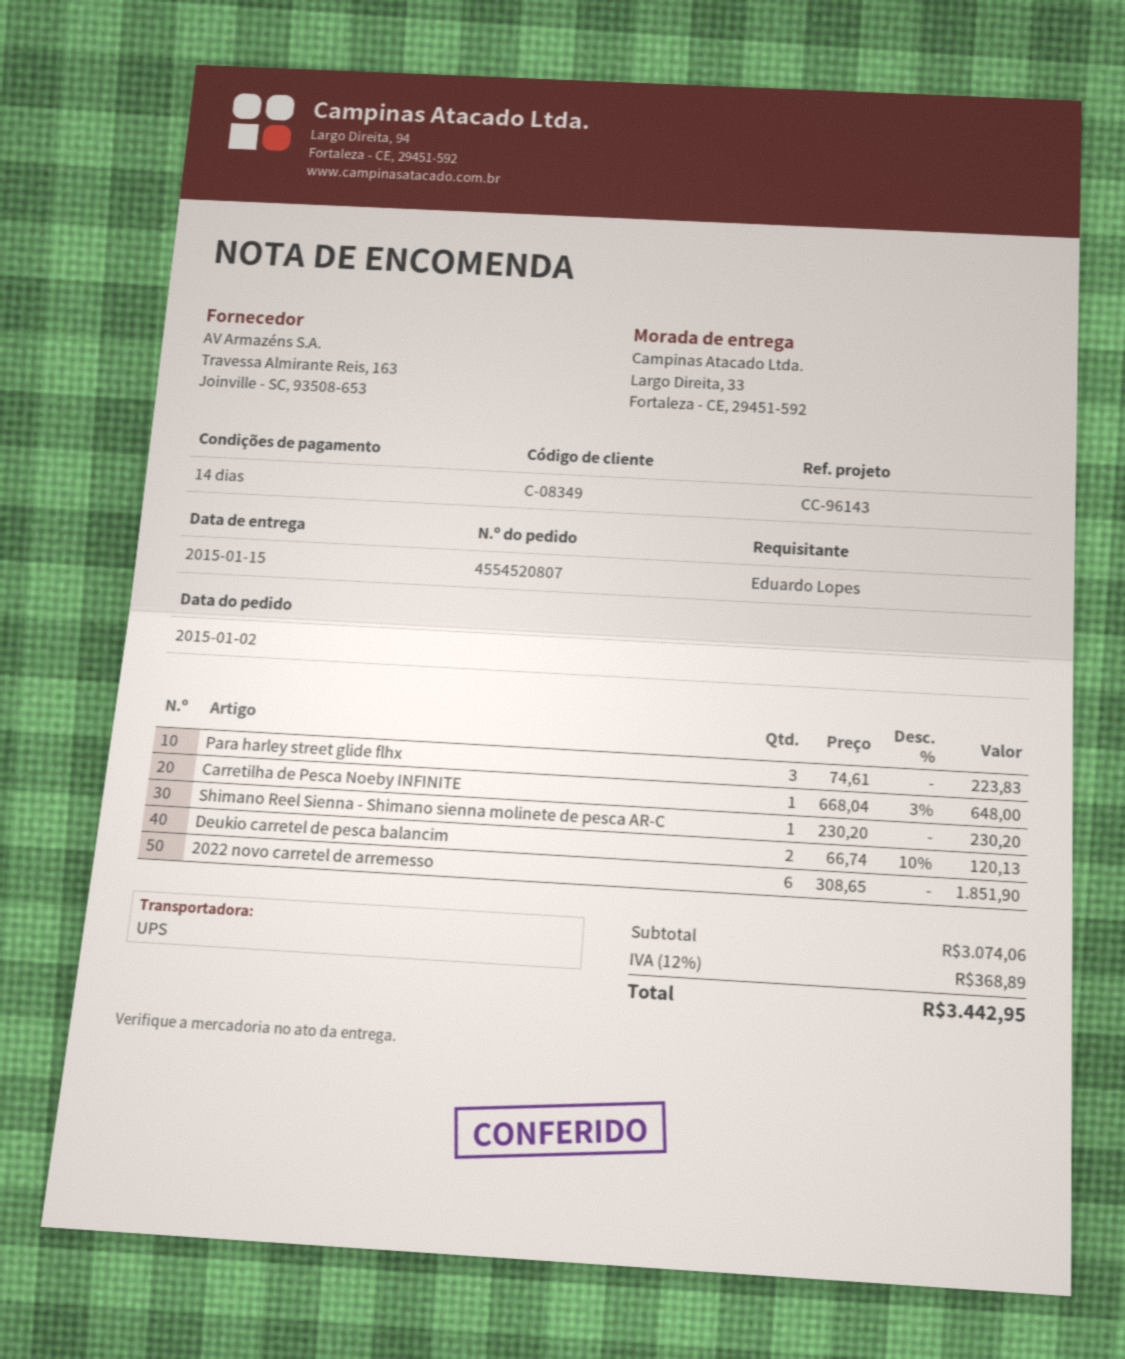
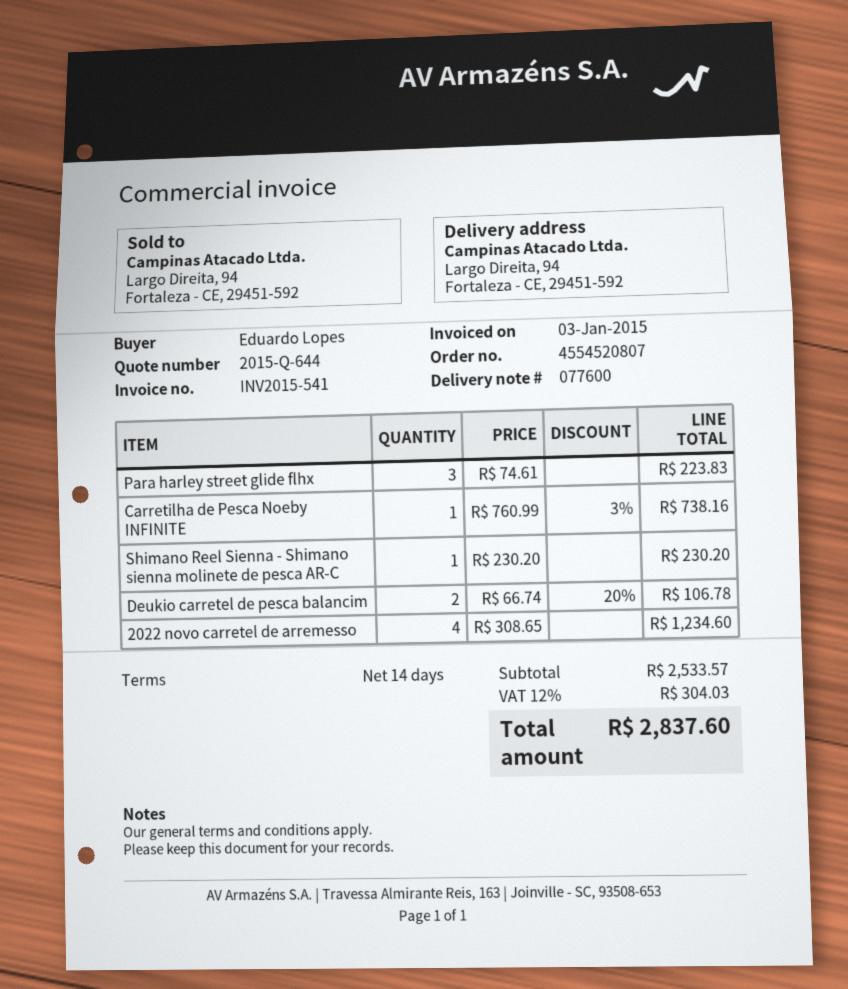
ship to: Largo Direita, 33, Fortaleza - CE, 29451-592 -> Largo Direita, 94, Fortaleza - CE, 29451-592
Carretilha de Pesca Noeby INFINITE: 1 x 668.04 - 3% = 648.00 -> 1 x 760.99 - 3% = 738.16
Deukio carretel de pesca balancim: 2 x 66.74 - 10% = 120.13 -> 2 x 66.74 - 20% = 106.78
2022 novo carretel de arremesso: 6 x 308.65 = 1851.90 -> 4 x 308.65 = 1234.60
subtotal: 3074.06 -> 2533.57
tax: 12% = 368.89 -> 12% = 304.03
total: 3442.95 -> 2837.60

